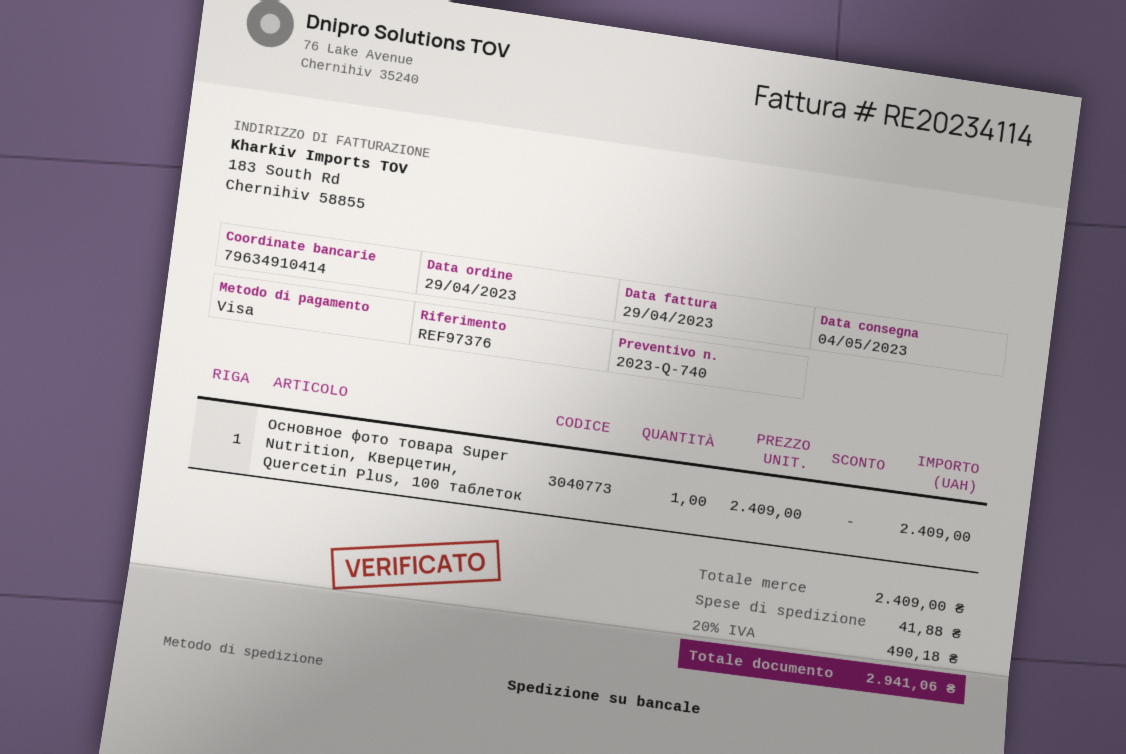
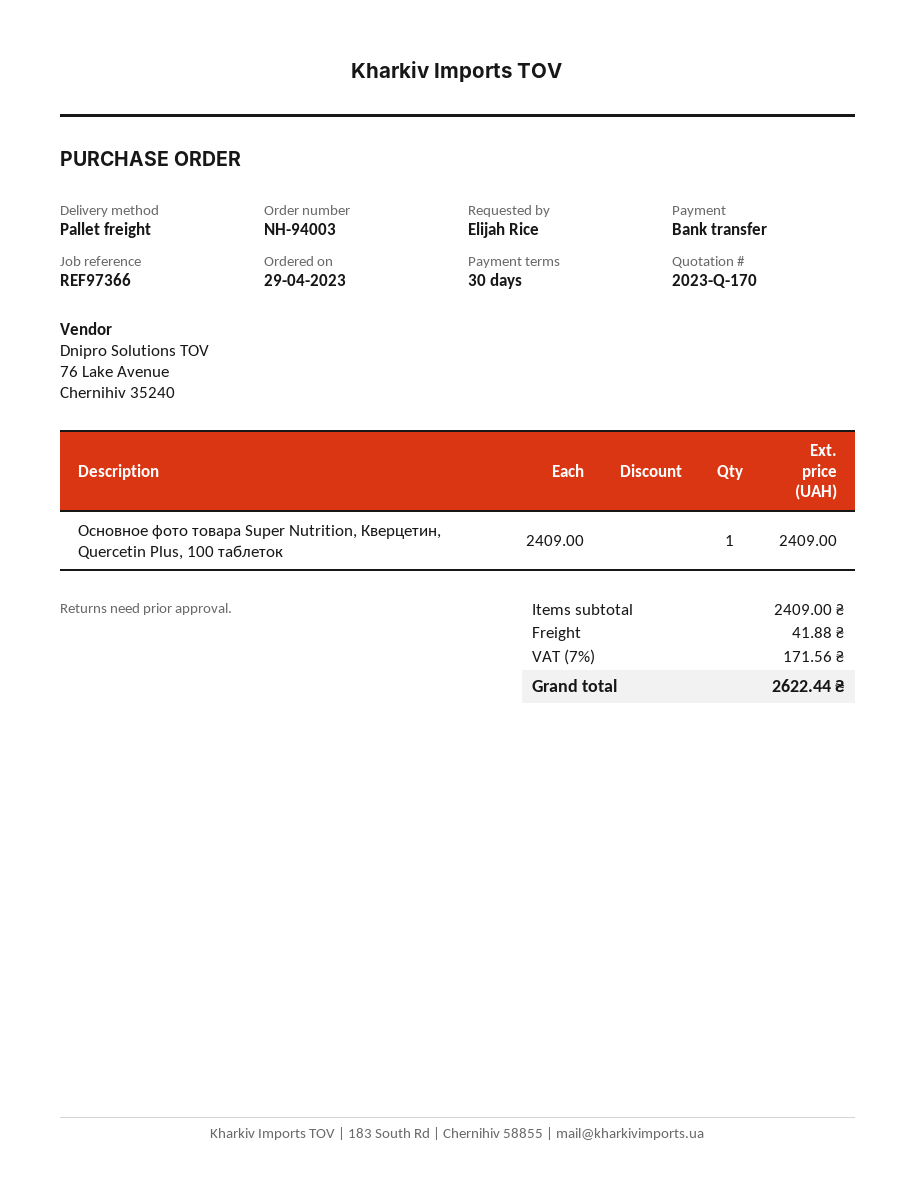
quote number: 2023-Q-740 -> 2023-Q-170
reference: REF97376 -> REF97366
payment method: Visa -> bank transfer
tax: 20% = 490.18 -> 7% = 171.56
total: 2941.06 -> 2622.44

